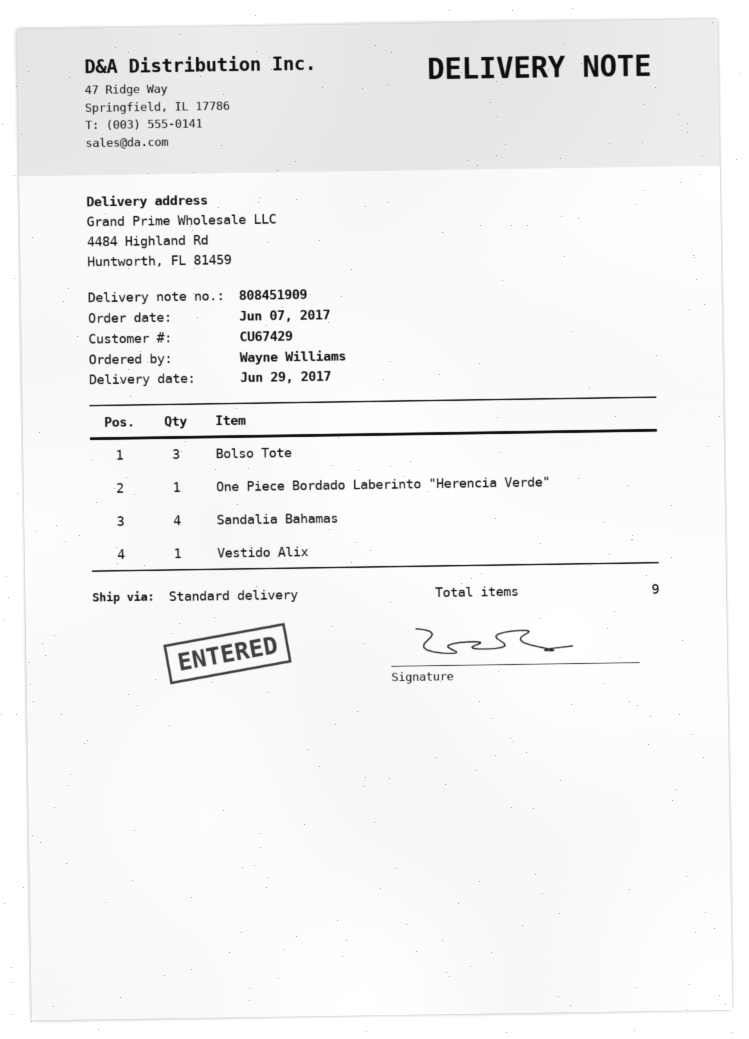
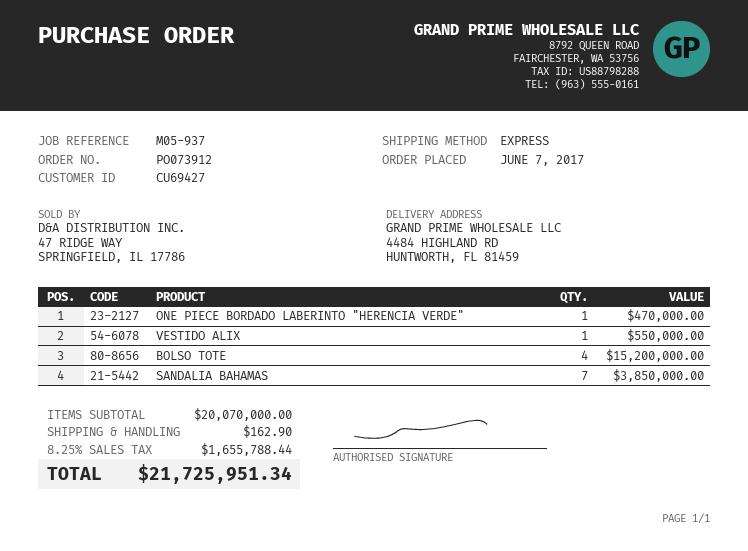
customer number: CU67429 -> CU69427
shipping method: standard -> express
Bolso Tote: 3 -> 4
Sandalia Bahamas: 4 -> 7

